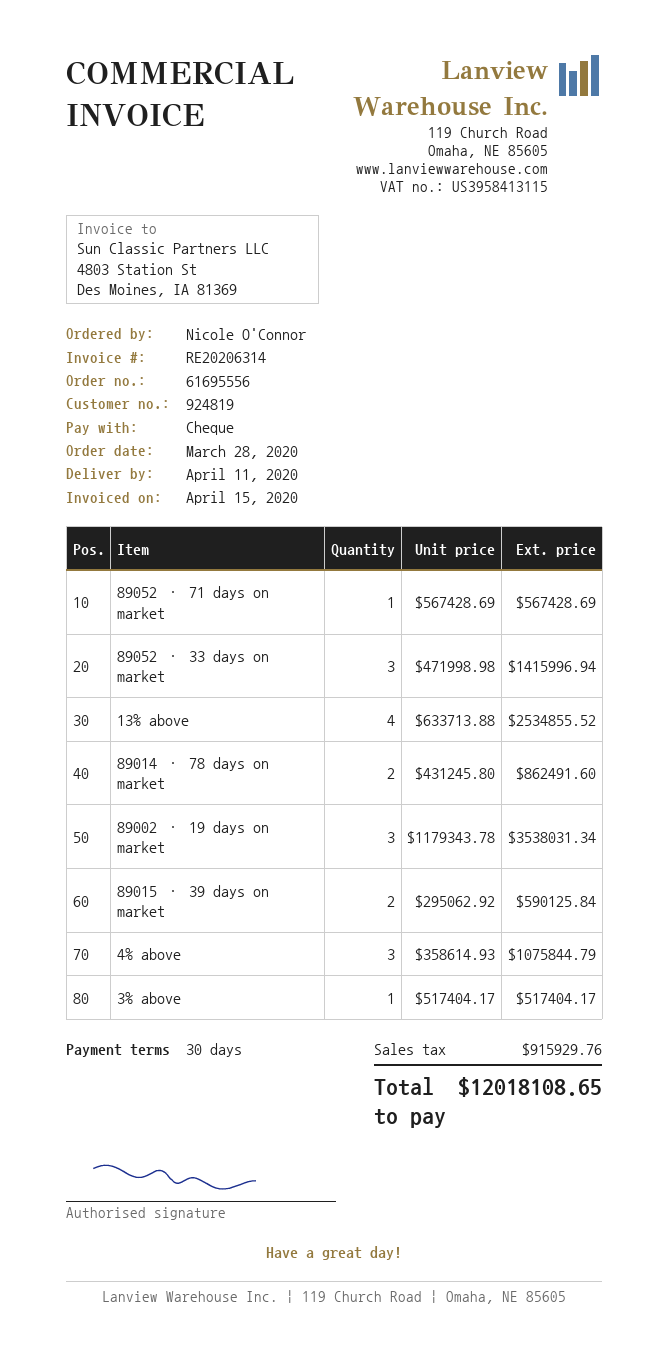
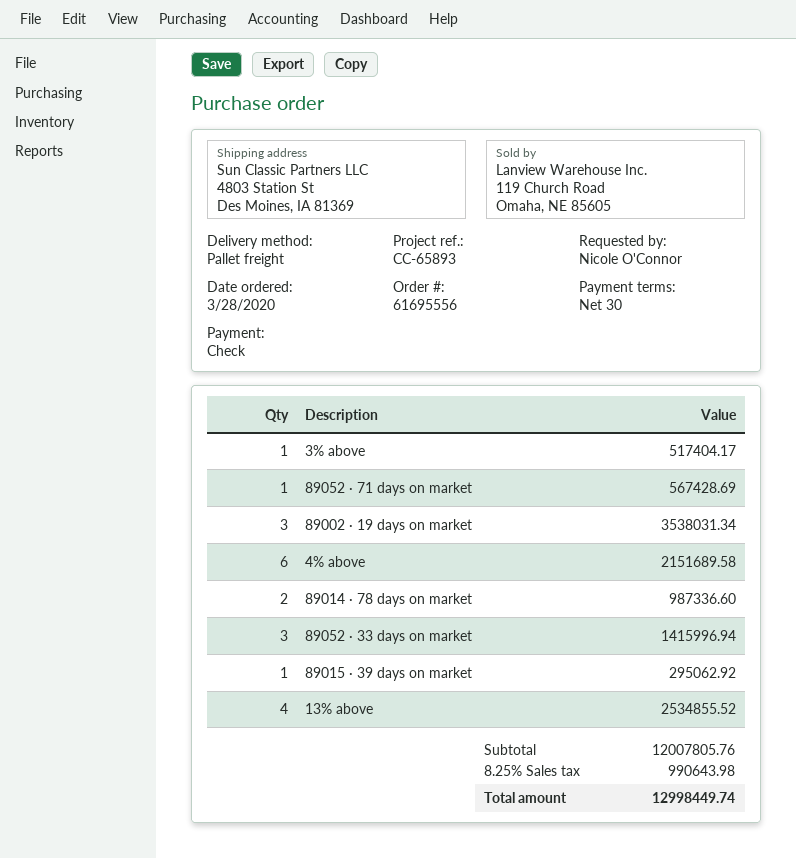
89014 · 78 days on market: 2 for 862491.60 -> 2 for 987336.60
89015 · 39 days on market: 2 for 590125.84 -> 1 for 295062.92
4% above: 3 for 1075844.79 -> 6 for 2151689.58
tax: 915929.76 -> 990643.98
total: 12018108.65 -> 12998449.74

